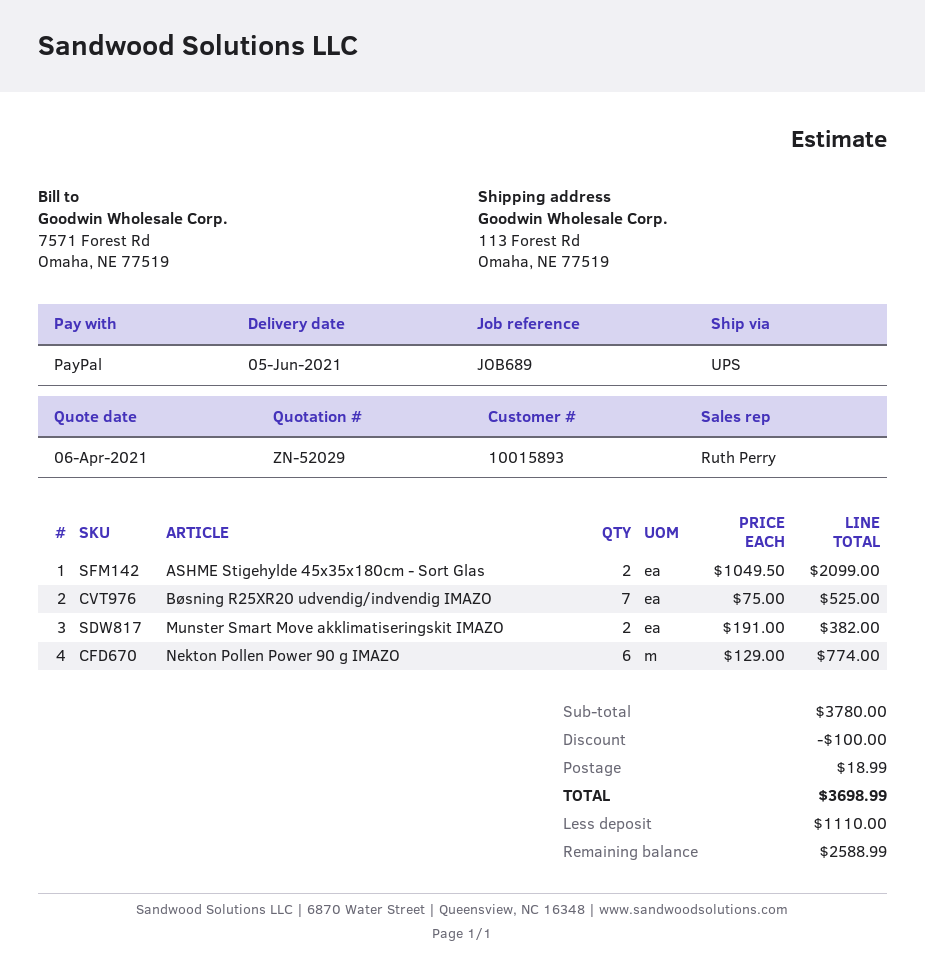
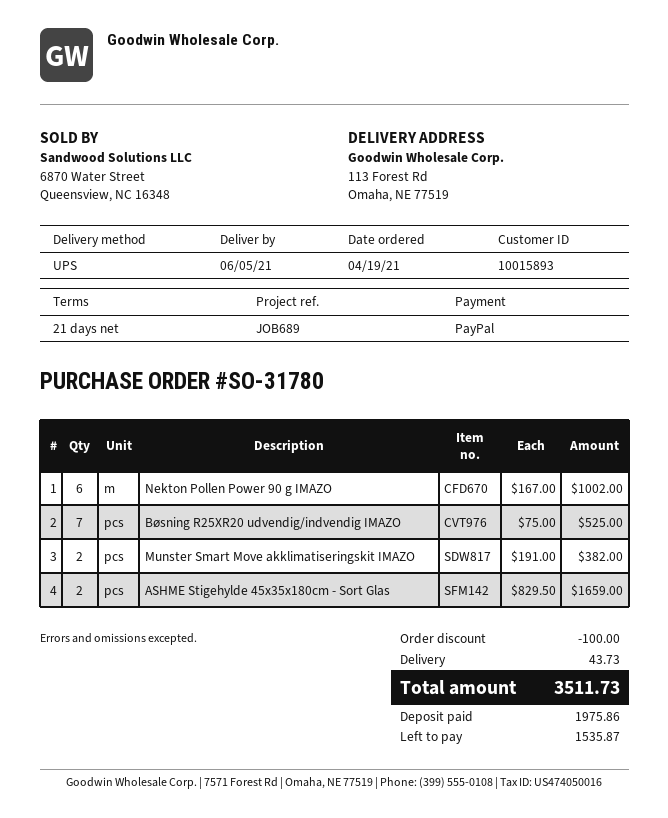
ASHME Stigehylde 45x35x180cm - Sort Glas: 2 x 1049.50 = 2099.00 -> 2 x 829.50 = 1659.00
Nekton Pollen Power 90 g IMAZO: 6 x 129.00 = 774.00 -> 6 x 167.00 = 1002.00
shipping: 18.99 -> 43.73
total: 3698.99 -> 3511.73
deposit: 1110.00 -> 1975.86
balance: 2588.99 -> 1535.87

